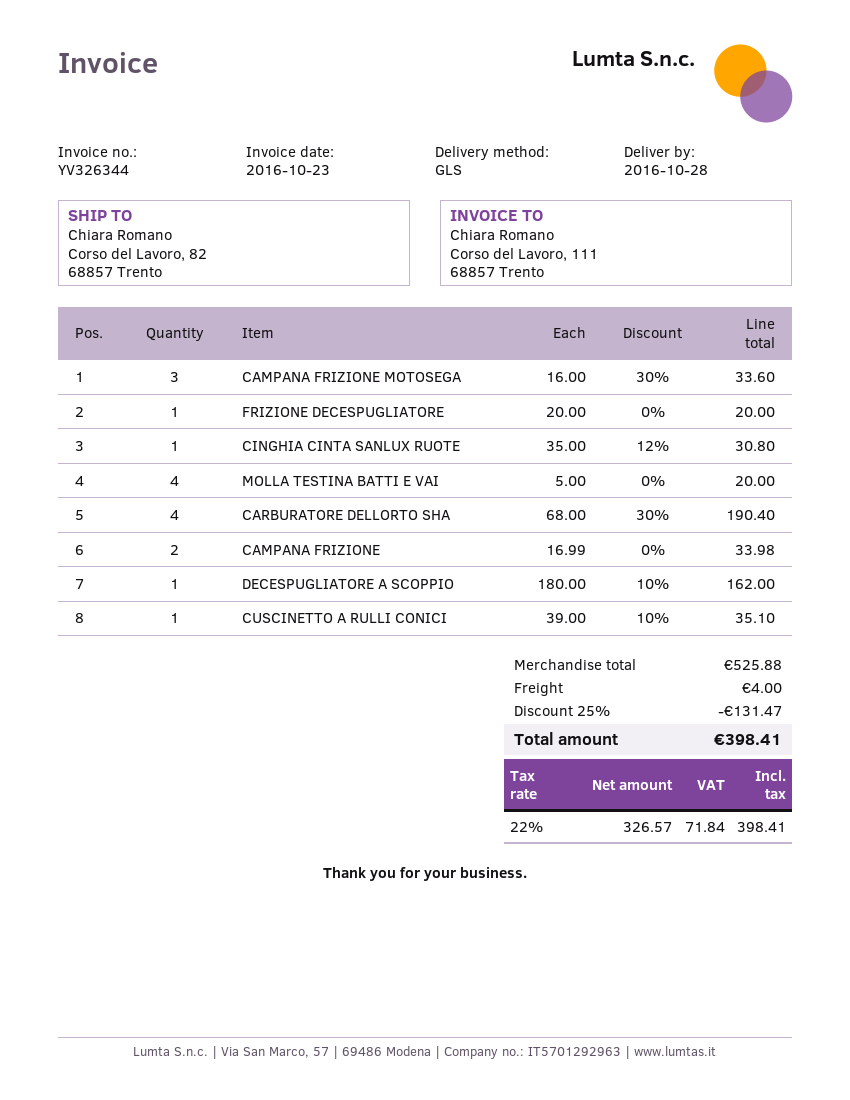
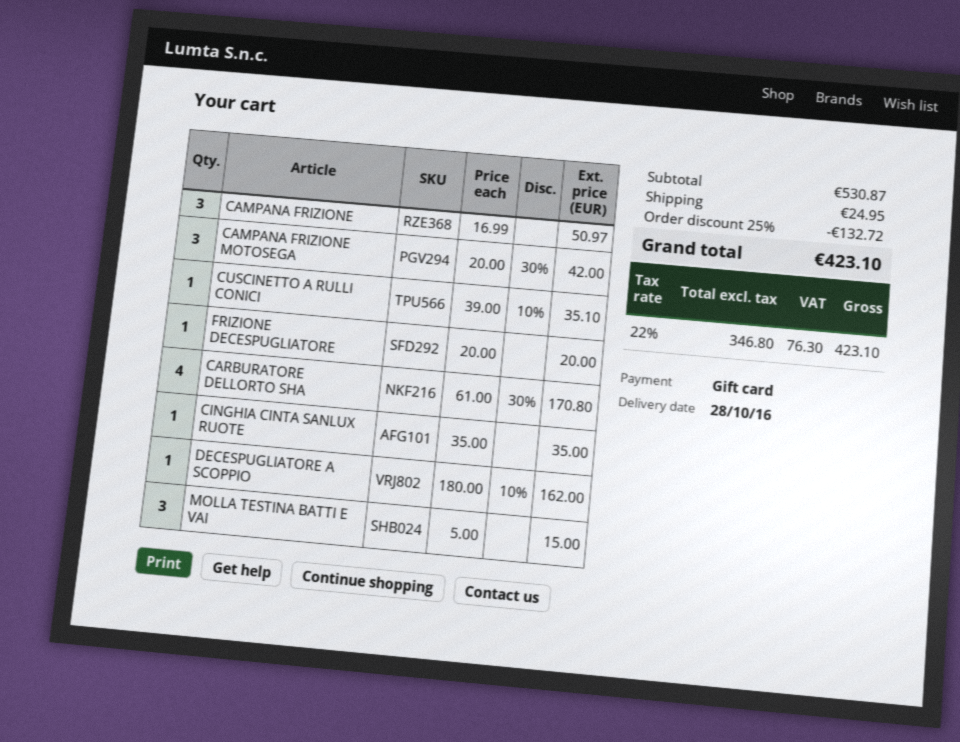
CAMPANA FRIZIONE MOTOSEGA: 3 x 16.00 - 30% = 33.60 -> 3 x 20.00 - 30% = 42.00
CINGHIA CINTA SANLUX RUOTE: 1 x 35.00 - 12% = 30.80 -> 1 x 35.00 = 35.00
MOLLA TESTINA BATTI E VAI: 4 x 5.00 = 20.00 -> 3 x 5.00 = 15.00
CARBURATORE DELLORTO SHA: 4 x 68.00 - 30% = 190.40 -> 4 x 61.00 - 30% = 170.80
CAMPANA FRIZIONE: 2 x 16.99 = 33.98 -> 3 x 16.99 = 50.97
subtotal: 525.88 -> 530.87
discount: 25% = 131.47 -> 25% = 132.72
shipping: 4.00 -> 24.95
net: 326.57 -> 346.80
tax: 22% = 71.84 -> 22% = 76.30
total: 398.41 -> 423.10

